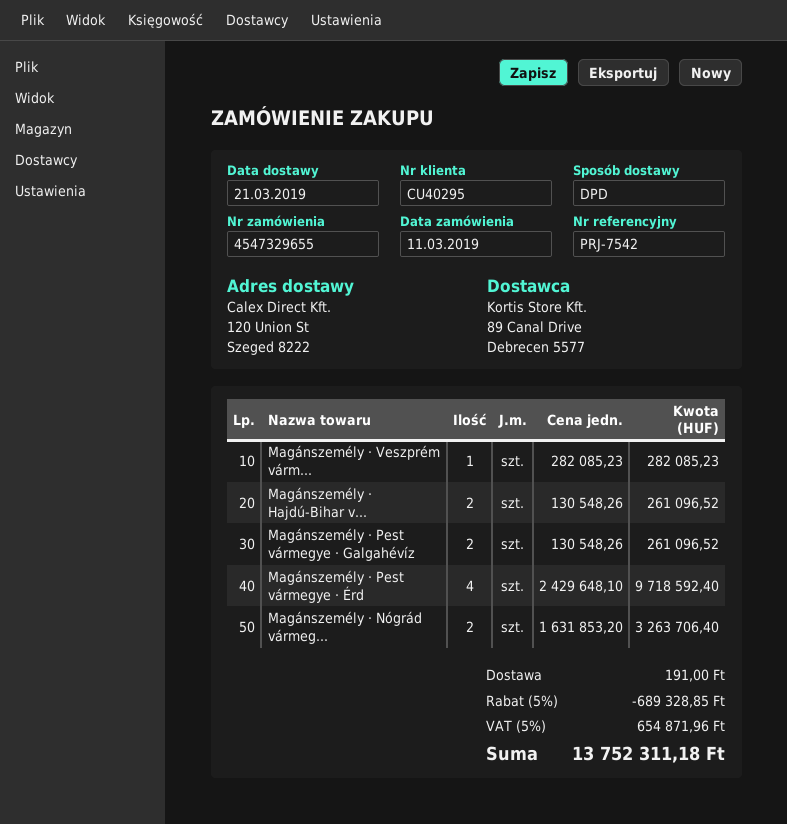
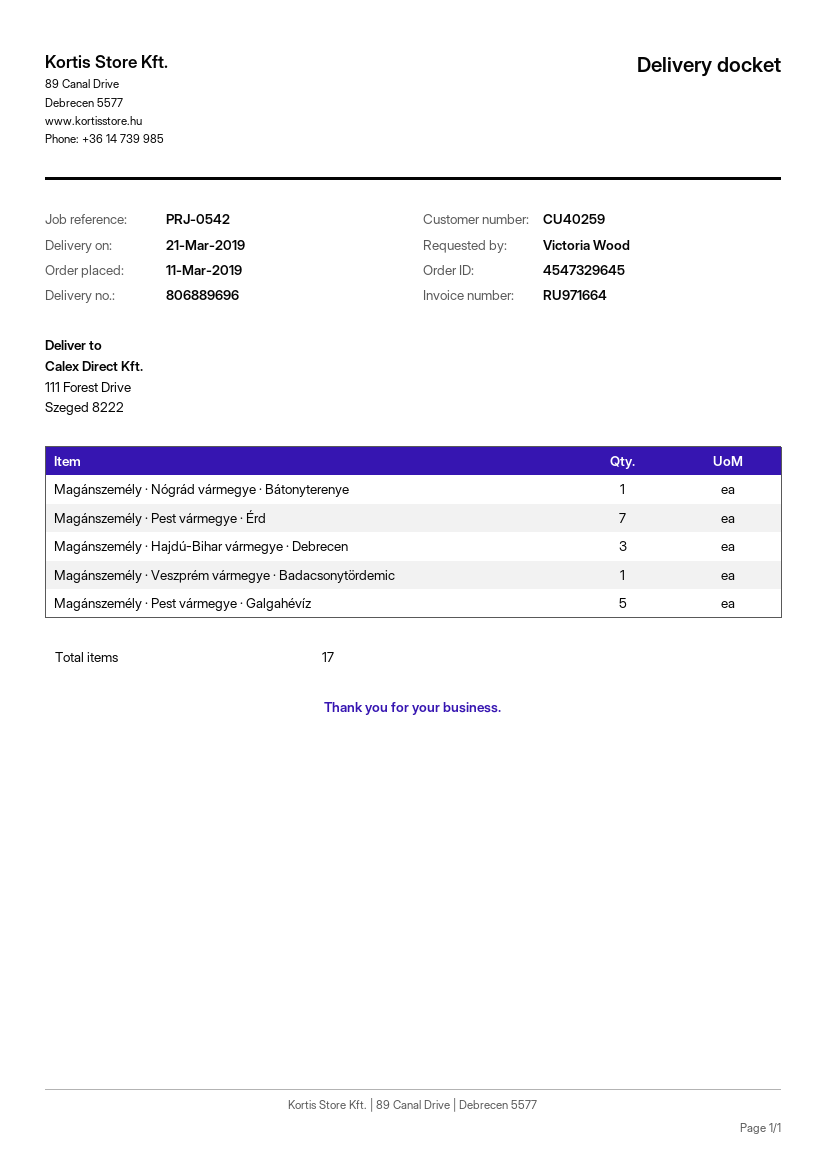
order number: 4547329655 -> 4547329645
customer number: CU40295 -> CU40259
reference: PRJ-7542 -> PRJ-0542
ship to: 120 Union St, Szeged 8222 -> 111 Forest Drive, Szeged 8222
Magánszemély · Hajdú-Bihar v...: 2 -> 3
Magánszemély · Pest vármegye · Galgahévíz: 2 -> 5
Magánszemély · Pest vármegye · Érd: 4 -> 7
Magánszemély · Nógrád vármeg...: 2 -> 1

